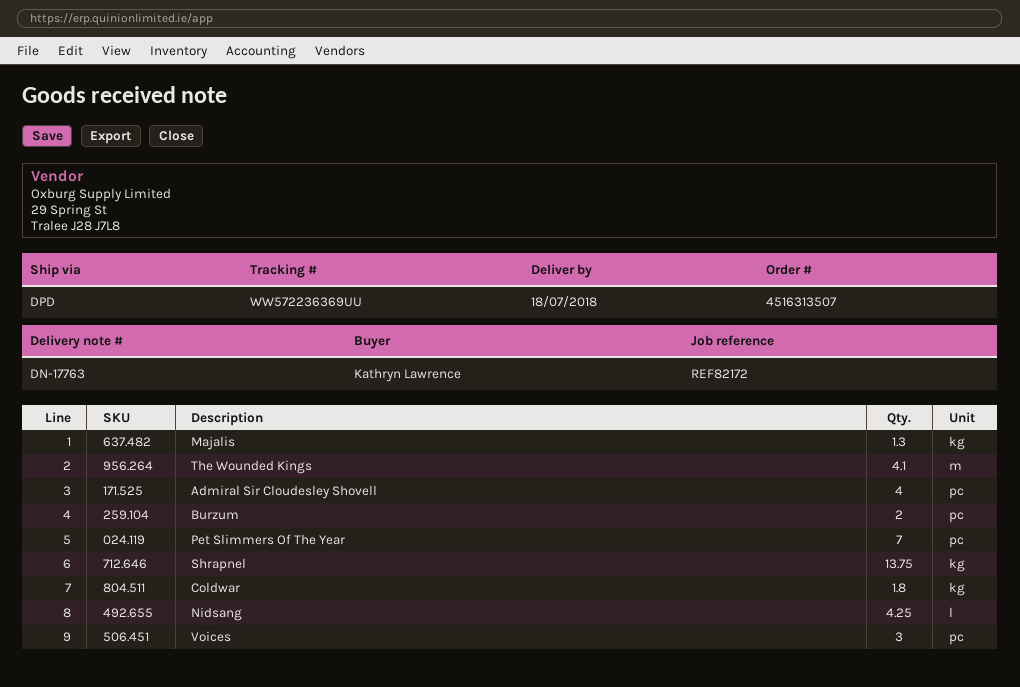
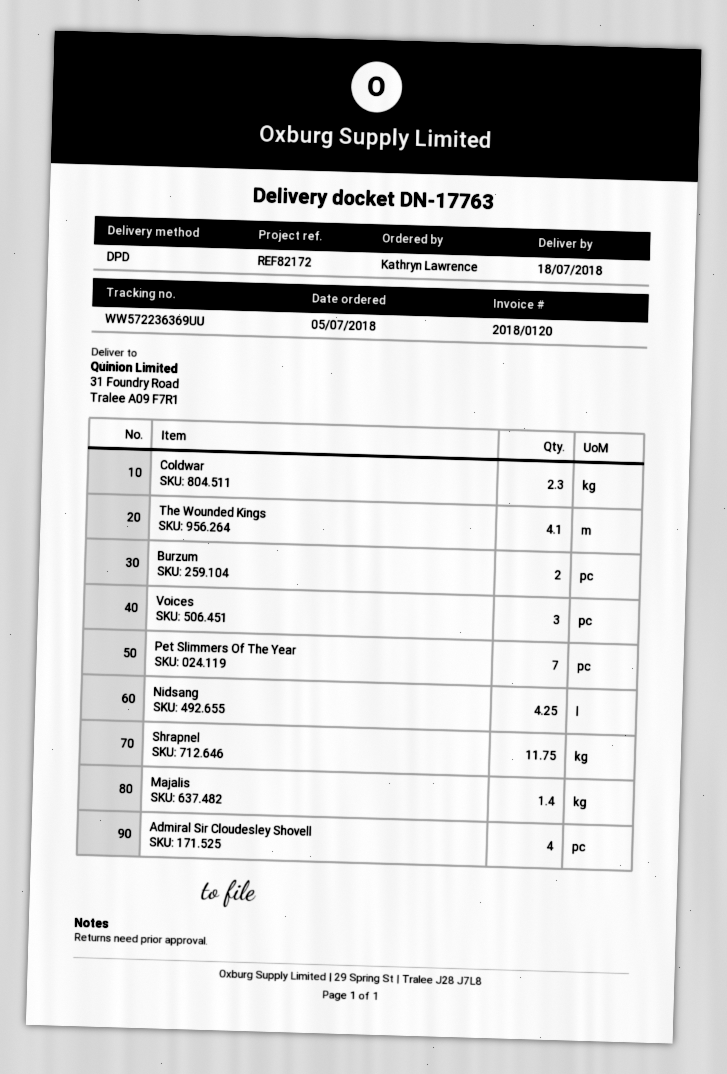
Majalis: 1.3 -> 1.4
Shrapnel: 13.75 -> 11.75
Coldwar: 1.8 -> 2.3

